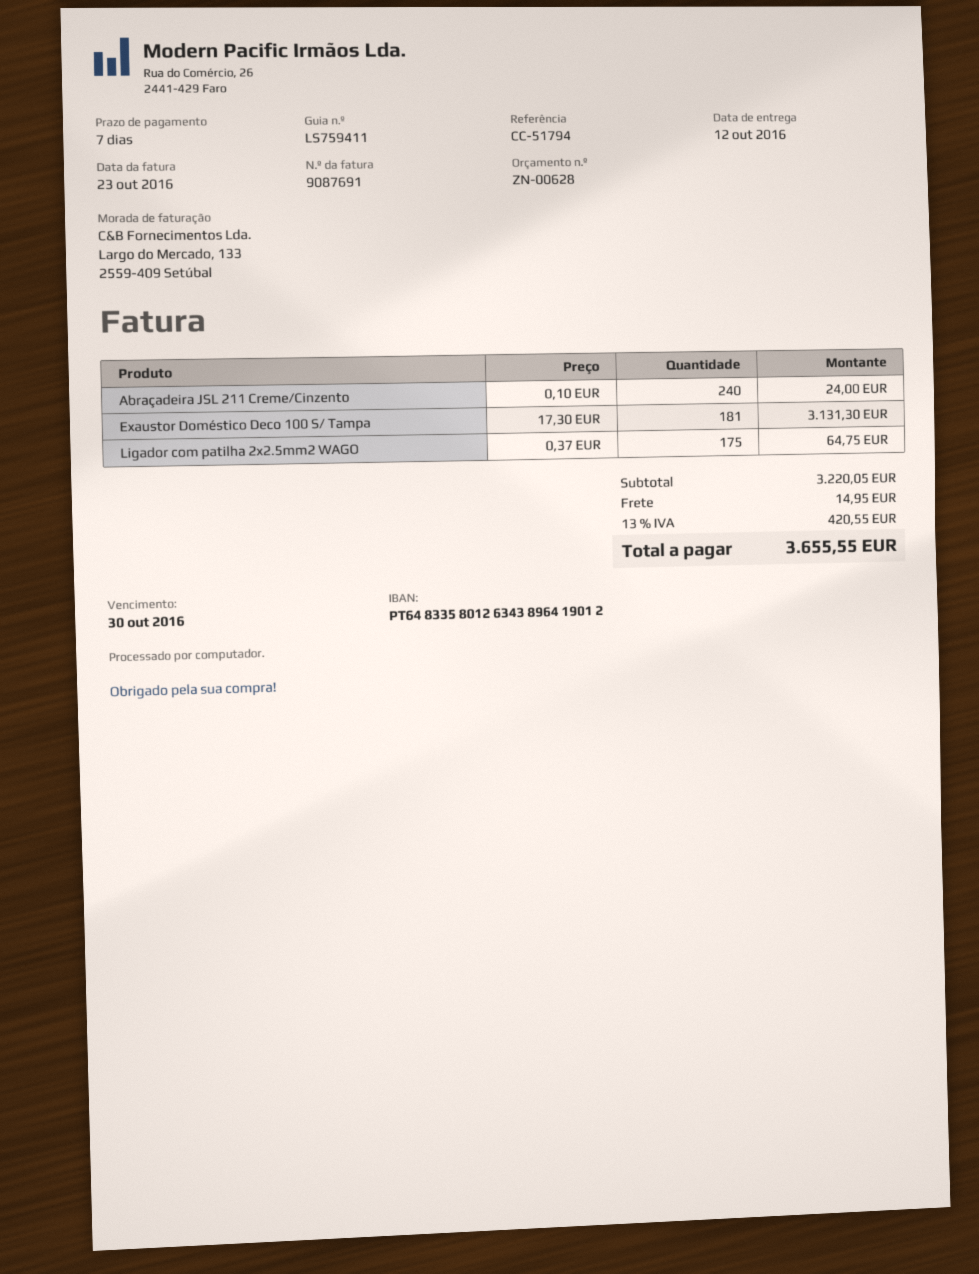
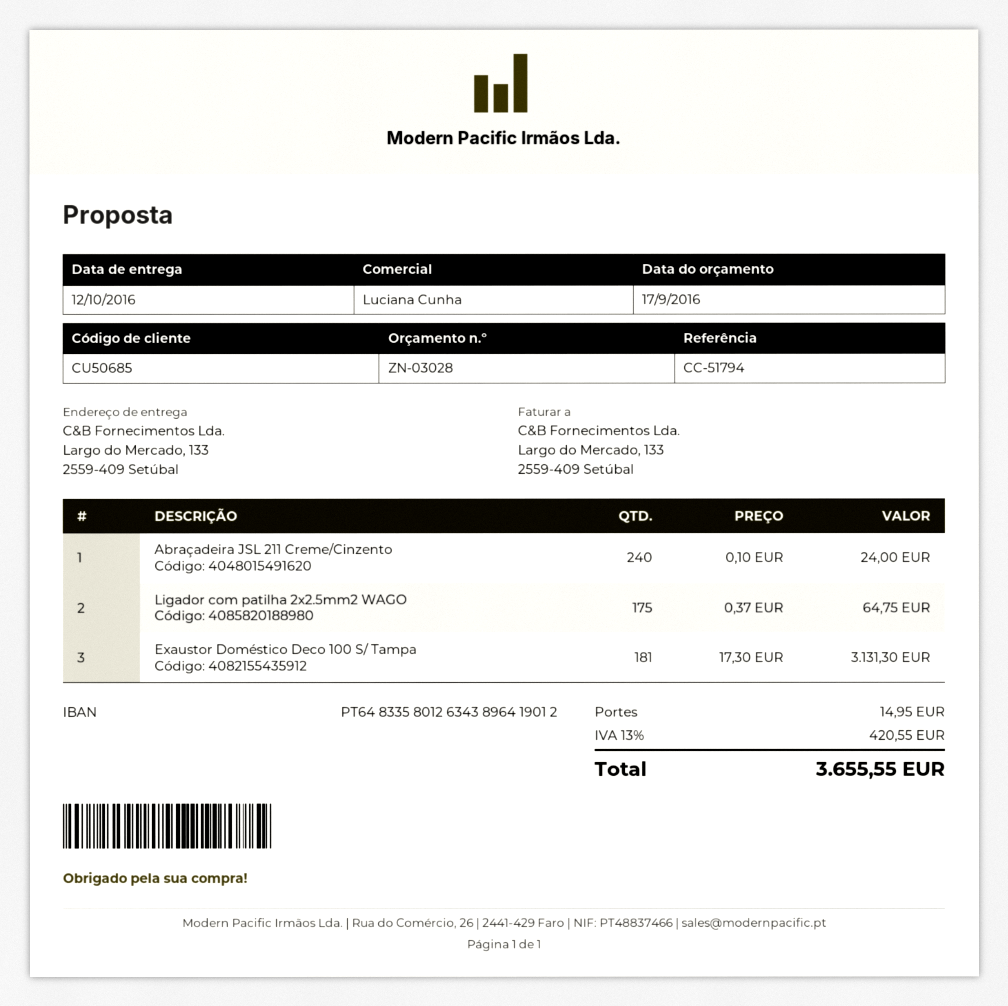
quote number: ZN-00628 -> ZN-03028

